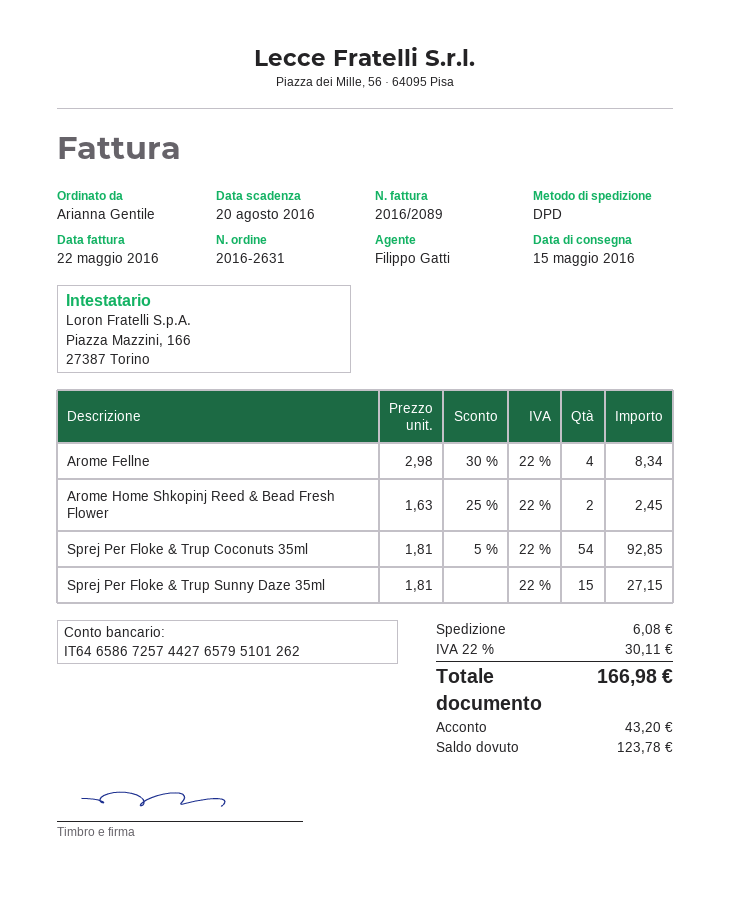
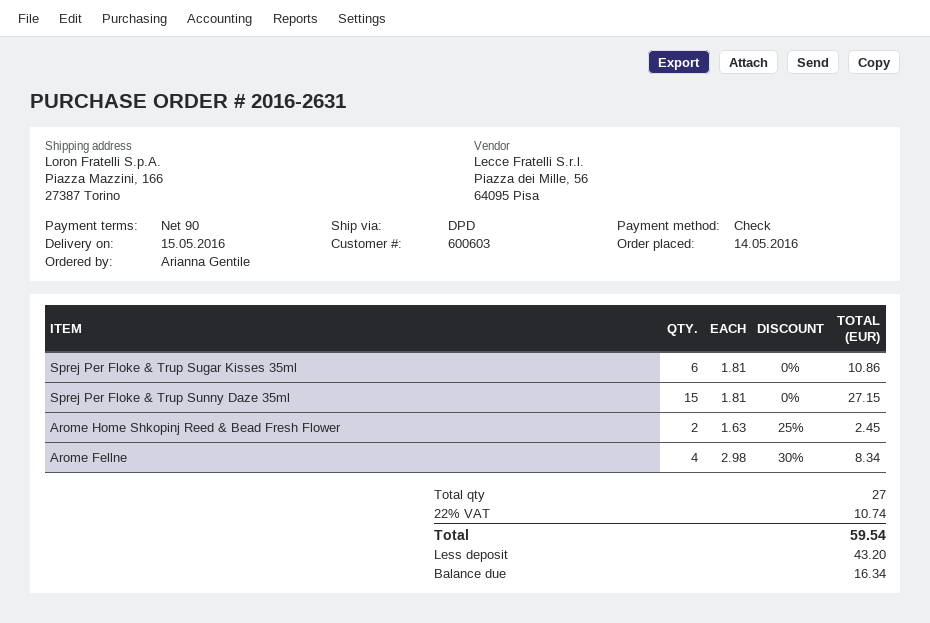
Sprej Per Floke & Trup Coconuts 35ml: 54 x 1.81 - 5% = 92.85 -> none
Sprej Per Floke & Trup Sugar Kisses 35ml: none -> 6 x 1.81 = 10.86
shipping: 6.08 -> none
tax: 22% = 30.11 -> 22% = 10.74
total: 166.98 -> 59.54
balance: 123.78 -> 16.34

